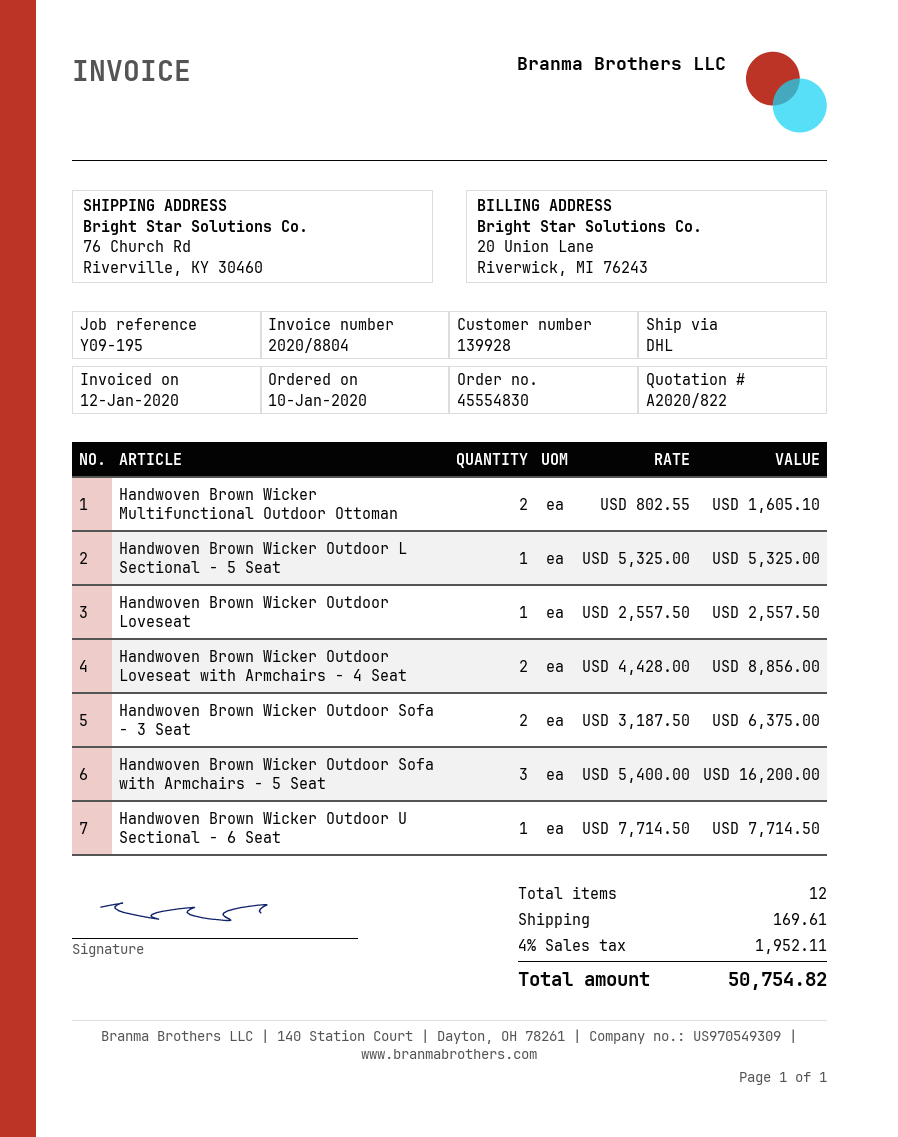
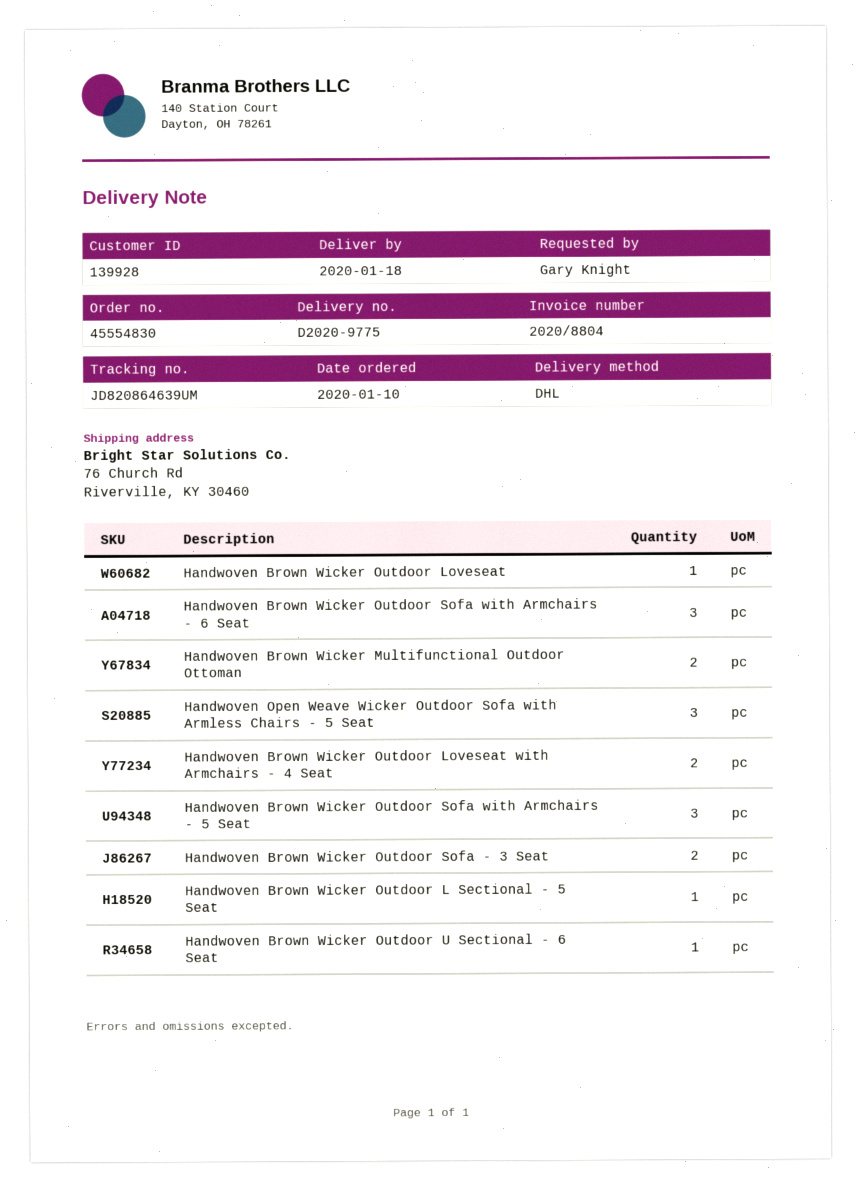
Handwoven Brown Wicker Outdoor Sofa with Armchairs - 6 Seat: none -> 3
Handwoven Open Weave Wicker Outdoor Sofa with Armless Chairs - 5 Seat: none -> 3

